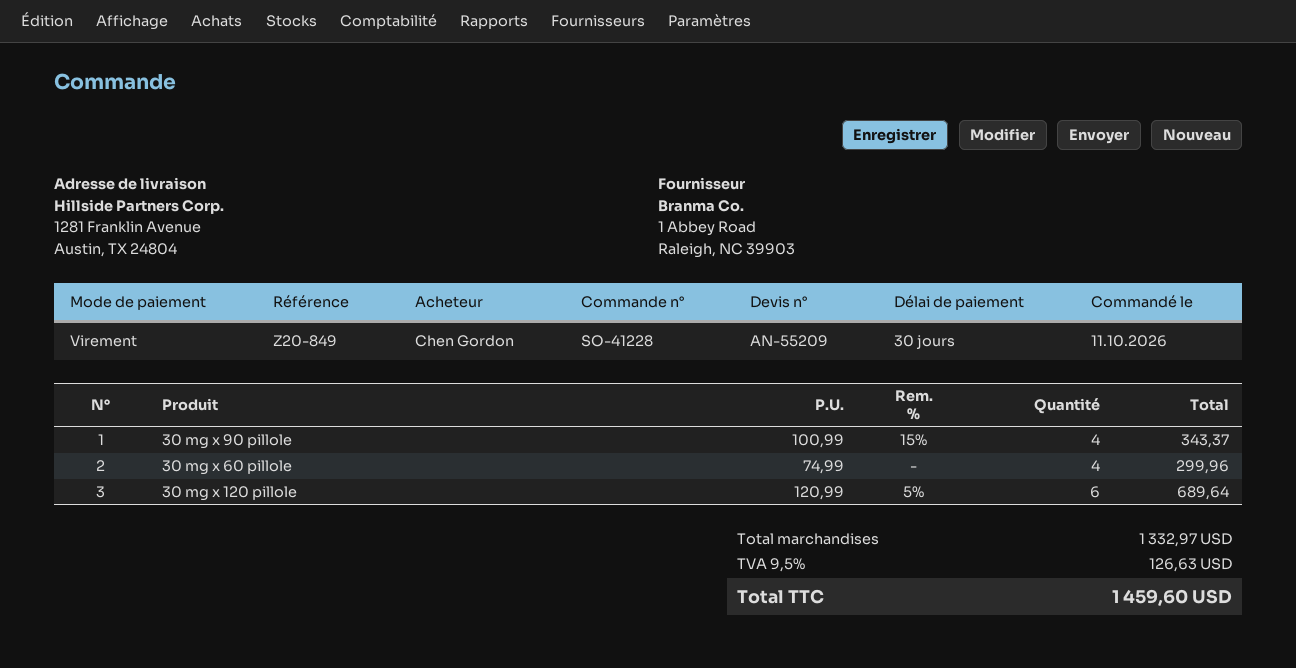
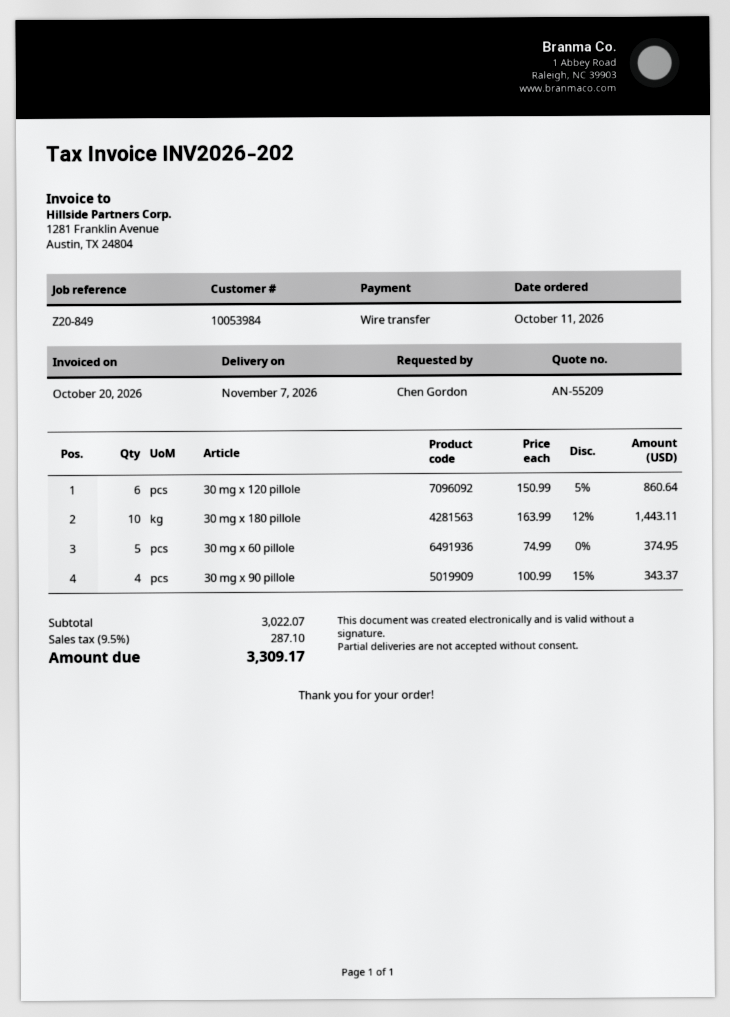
30 mg x 60 pillole: 4 x 74.99 = 299.96 -> 5 x 74.99 = 374.95
30 mg x 120 pillole: 6 x 120.99 - 5% = 689.64 -> 6 x 150.99 - 5% = 860.64
30 mg x 180 pillole: none -> 10 x 163.99 - 12% = 1443.11
subtotal: 1332.97 -> 3022.07
tax: 9.5% = 126.63 -> 9.5% = 287.10
total: 1459.60 -> 3309.17

